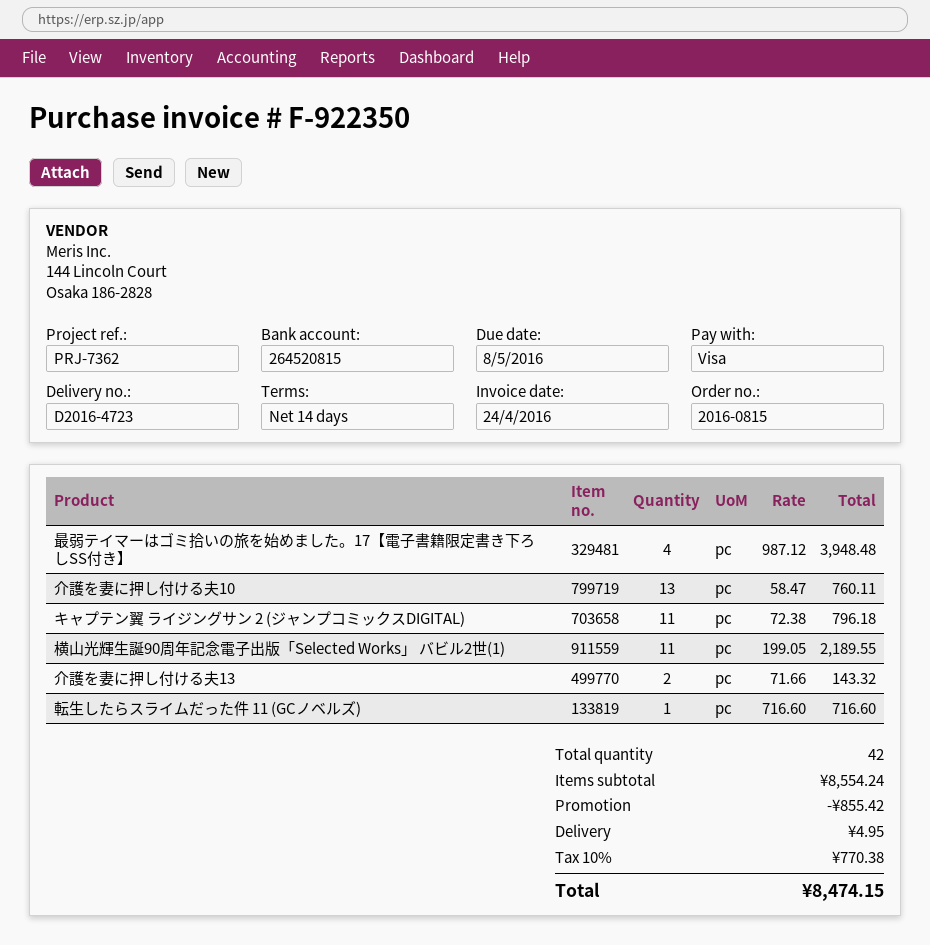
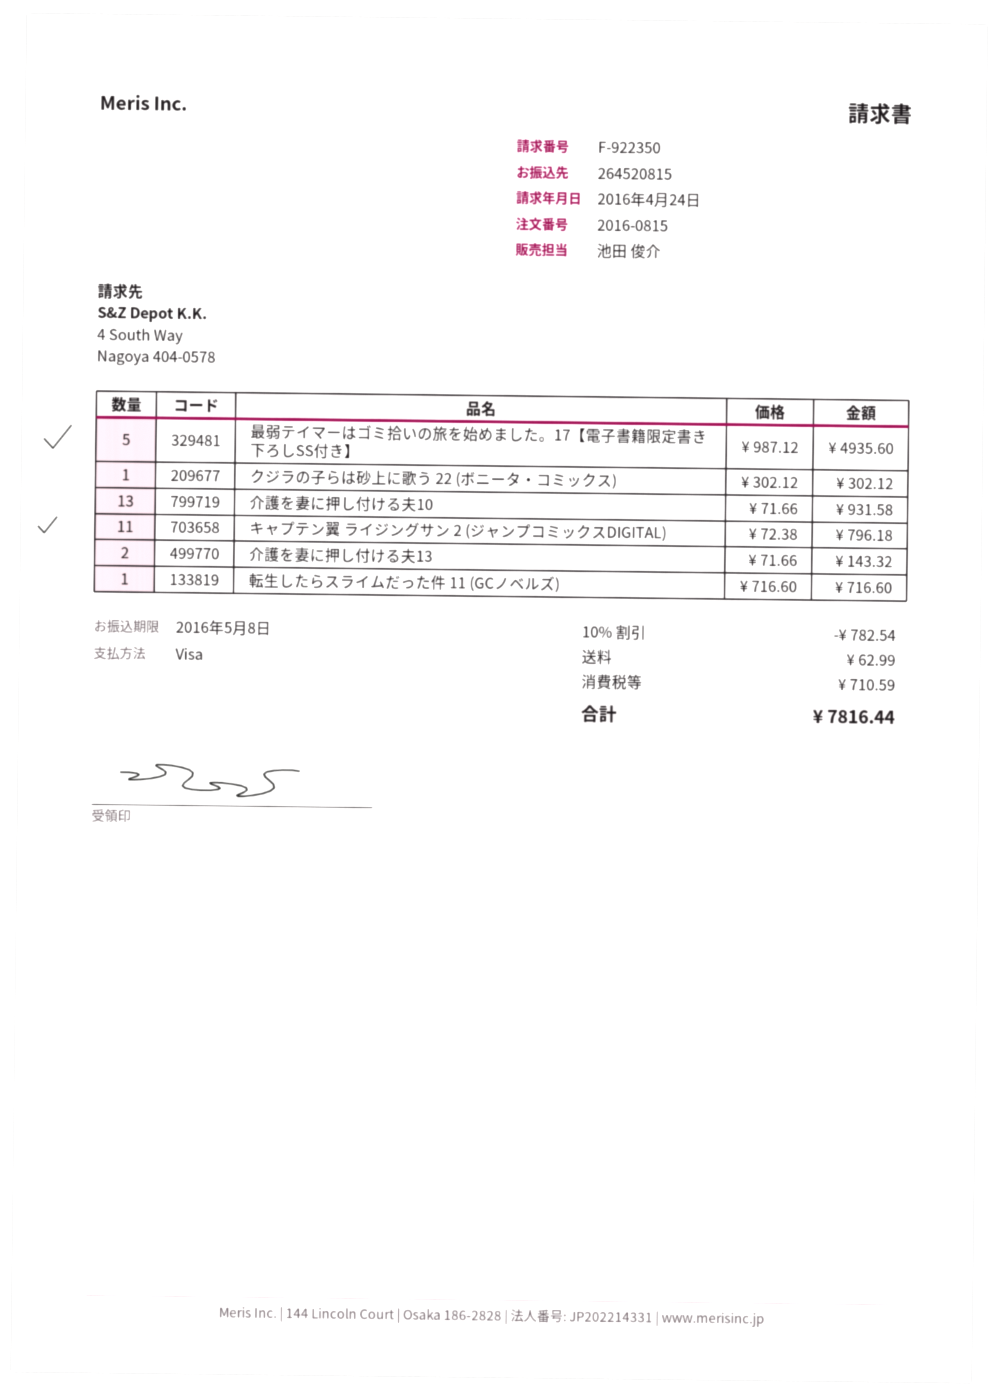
最弱テイマーはゴミ拾いの旅を始めました。17【電子書籍限定書き下ろしSS付き】: 4 x 987.12 = 3948.48 -> 5 x 987.12 = 4935.60
介護を妻に押し付ける夫10: 13 x 58.47 = 760.11 -> 13 x 71.66 = 931.58
横山光輝生誕90周年記念電子出版「Selected Works」 バビル2世(1): 11 x 199.05 = 2189.55 -> none
クジラの子らは砂上に歌う 22 (ボニータ・コミックス): none -> 1 x 302.12 = 302.12
discount: 855.42 -> 782.54
shipping: 4.95 -> 62.99
tax: 770.38 -> 710.59
total: 8474.15 -> 7816.44

